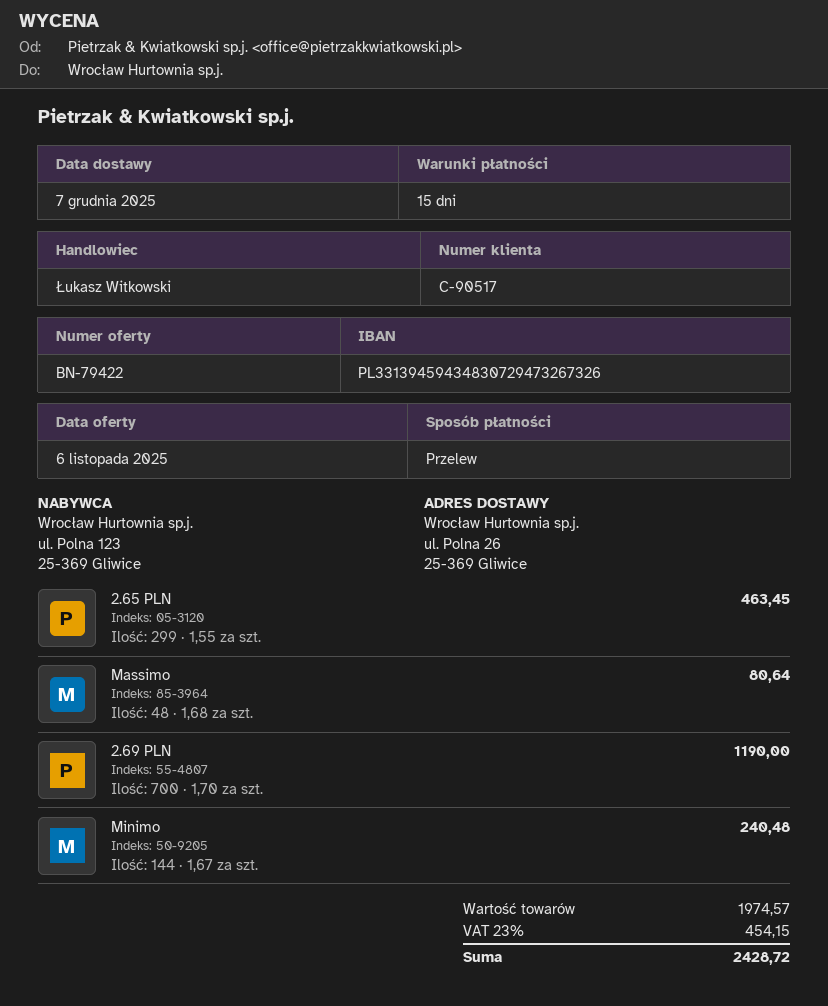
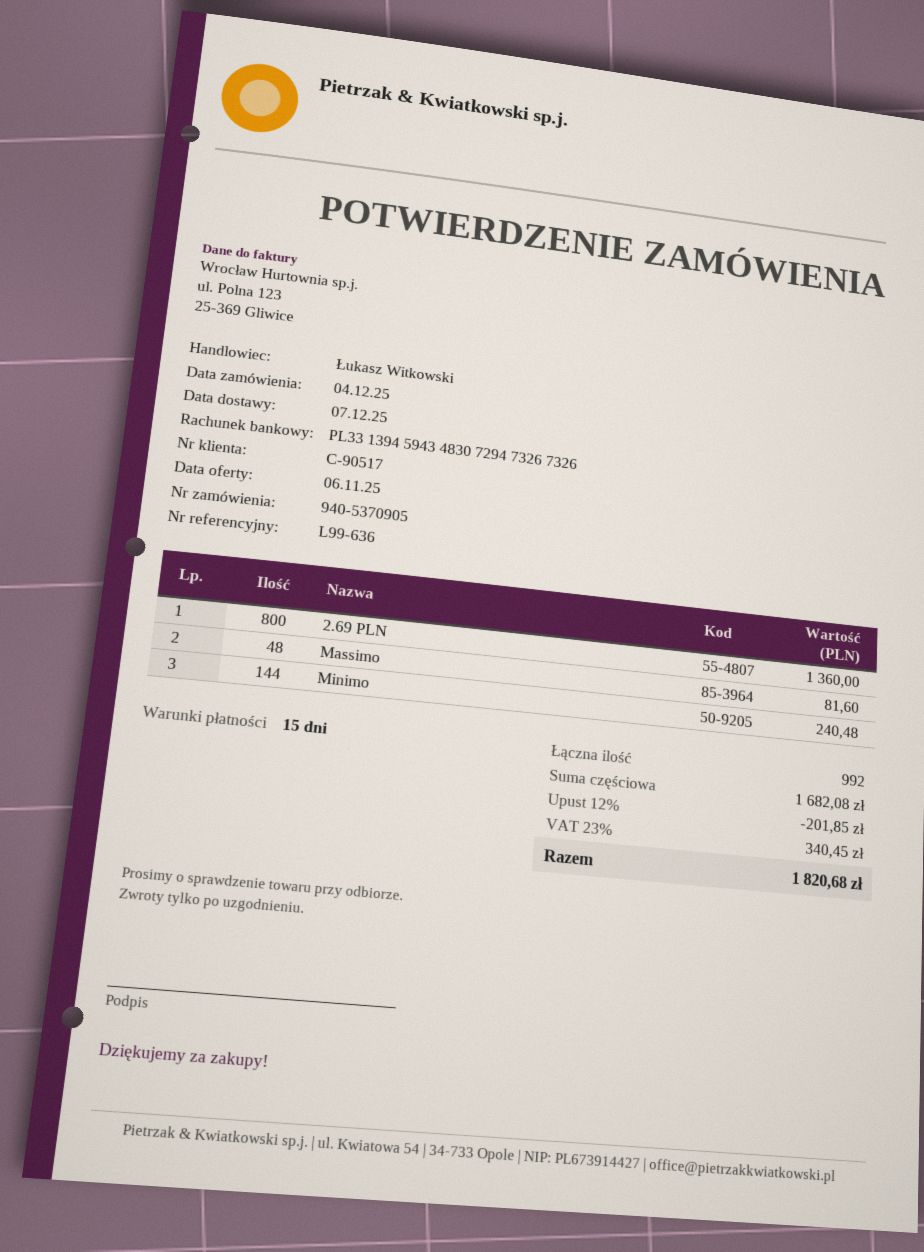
2.65 PLN: 299 for 463.45 -> none
Massimo: 48 for 80.64 -> 48 for 81.60
2.69 PLN: 700 for 1190.00 -> 800 for 1360.00
subtotal: 1974.57 -> 1682.08
discount: none -> 12% = 201.85
tax: 23% = 454.15 -> 23% = 340.45
total: 2428.72 -> 1820.68

